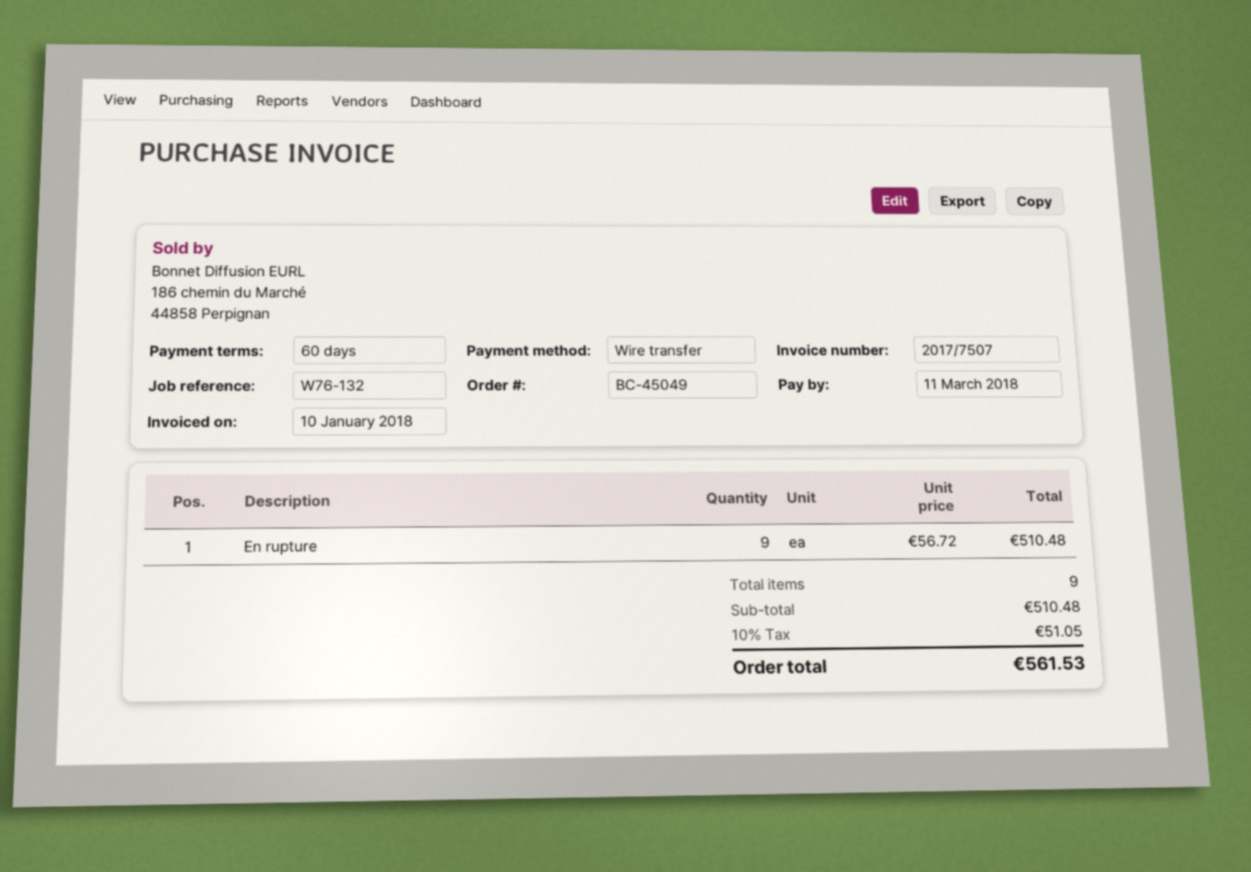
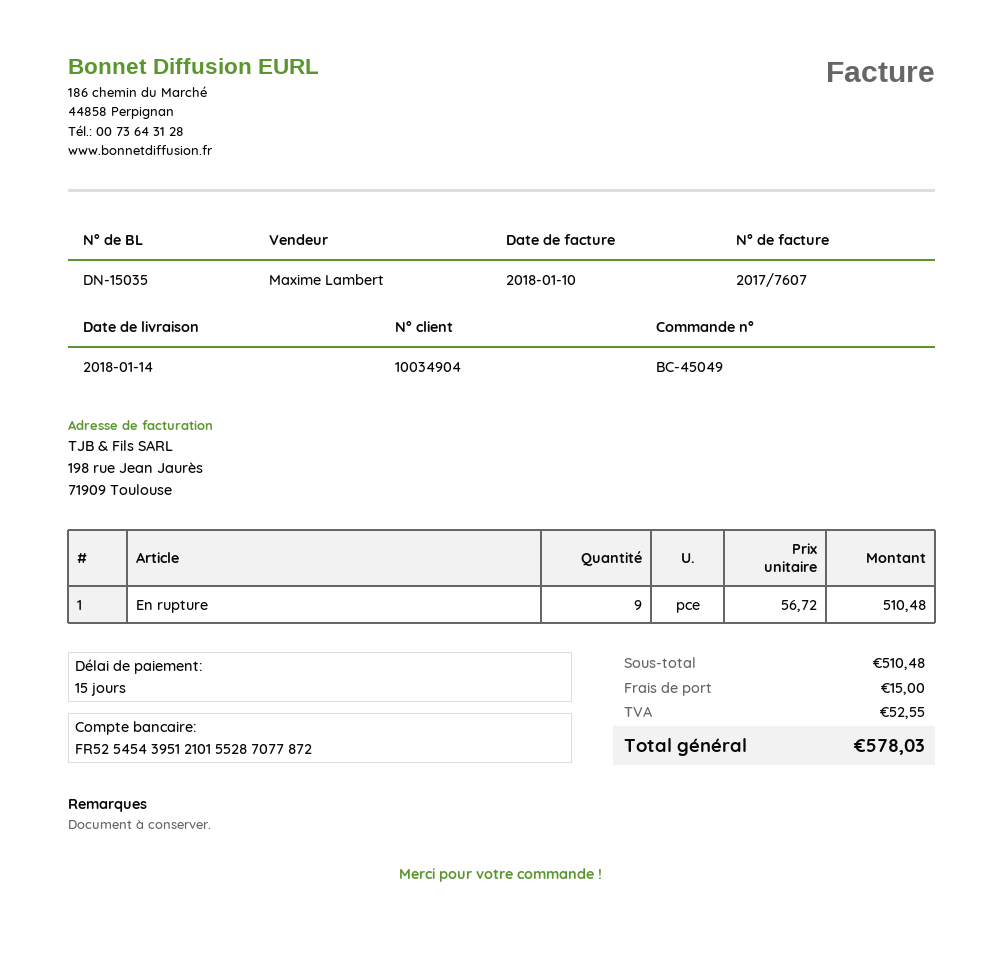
invoice number: 2017/7507 -> 2017/7607
payment terms: 60 days -> 15 days
shipping: none -> 15.00
tax: 51.05 -> 52.55
total: 561.53 -> 578.03

